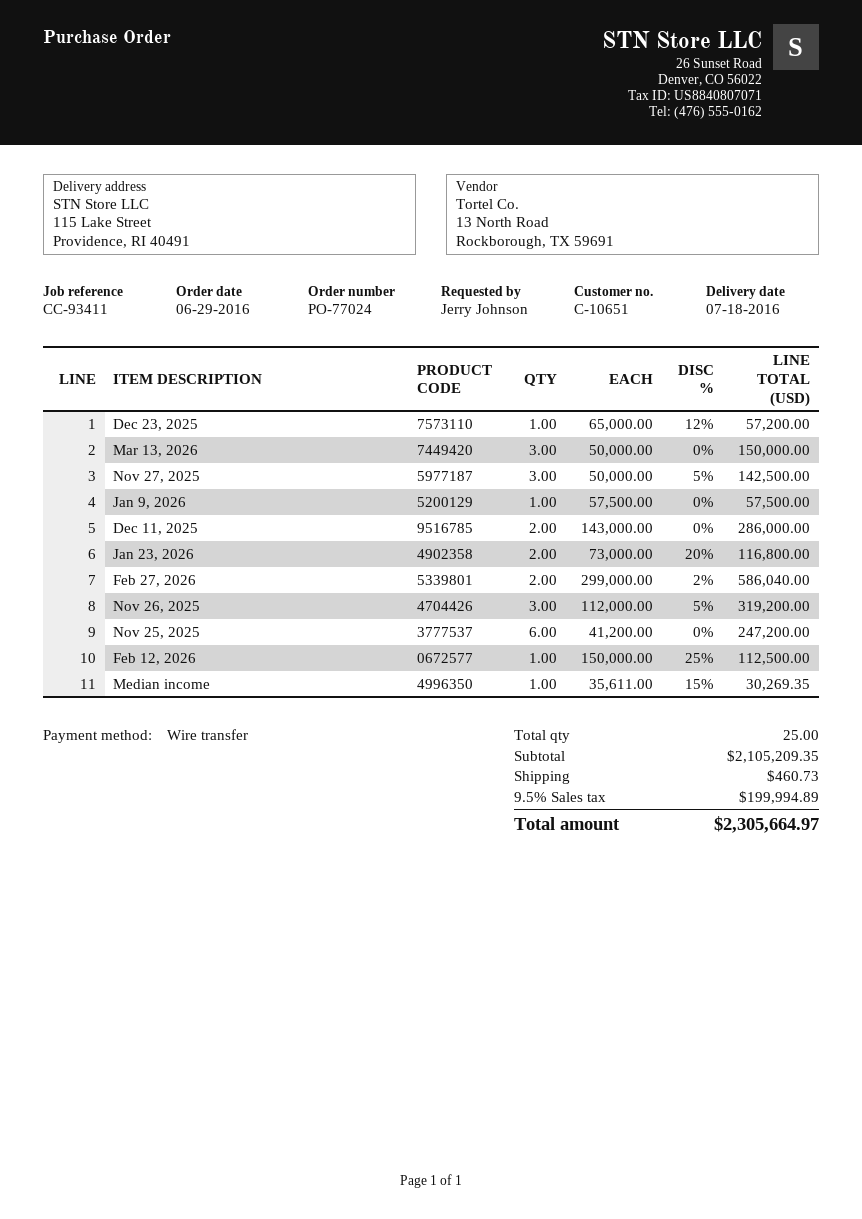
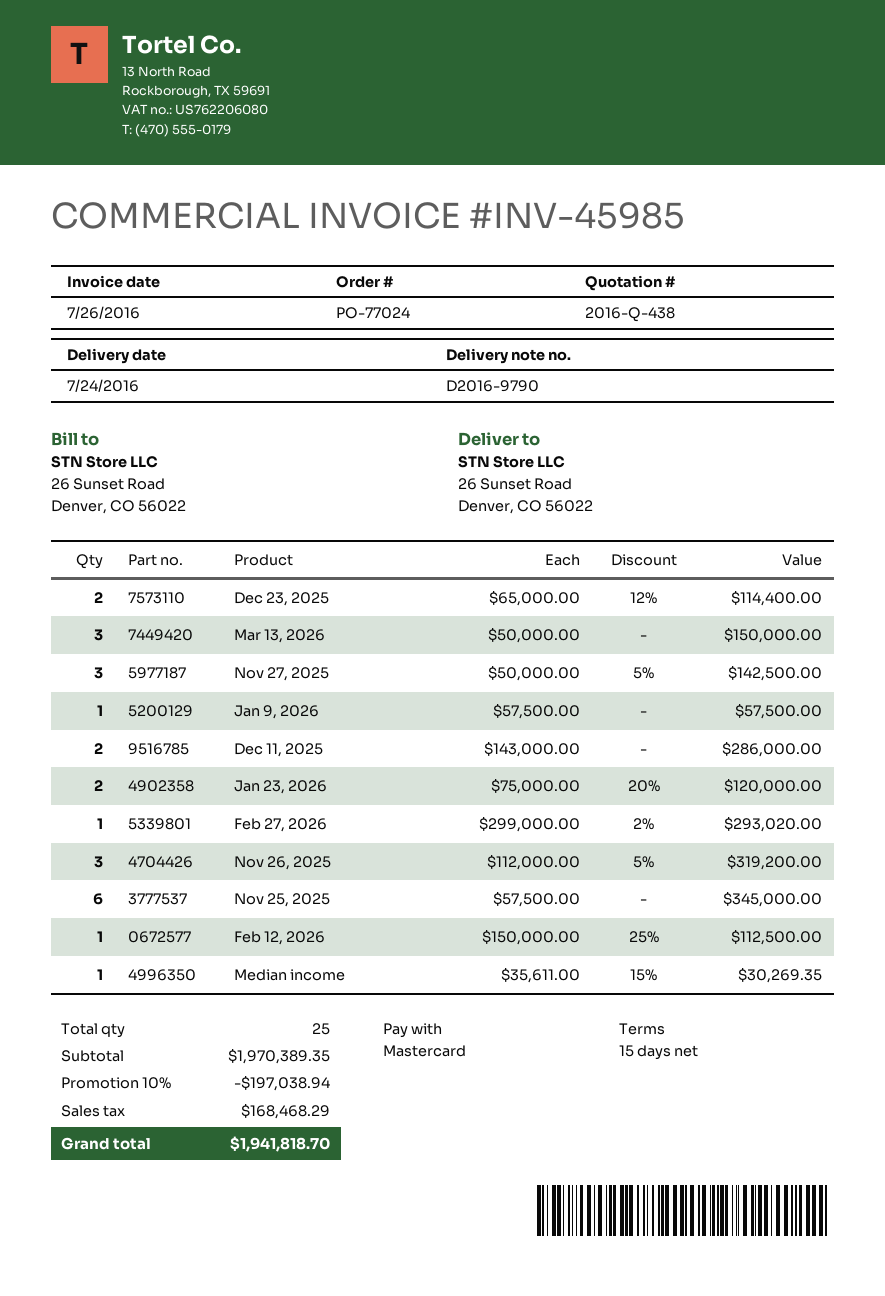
delivery date: 2016-07-18 -> 2016-07-24
payment method: bank transfer -> Mastercard
ship to: 115 Lake Street, Providence, RI 40491 -> 26 Sunset Road, Denver, CO 56022
Dec 23, 2025: 1 x 65000.00 - 12% = 57200.00 -> 2 x 65000.00 - 12% = 114400.00
Jan 23, 2026: 2 x 73000.00 - 20% = 116800.00 -> 2 x 75000.00 - 20% = 120000.00
Feb 27, 2026: 2 x 299000.00 - 2% = 586040.00 -> 1 x 299000.00 - 2% = 293020.00
Nov 25, 2025: 6 x 41200.00 = 247200.00 -> 6 x 57500.00 = 345000.00
subtotal: 2105209.35 -> 1970389.35
discount: none -> 10% = 197038.94
shipping: 460.73 -> none
tax: 199994.89 -> 168468.29
total: 2305664.97 -> 1941818.70

